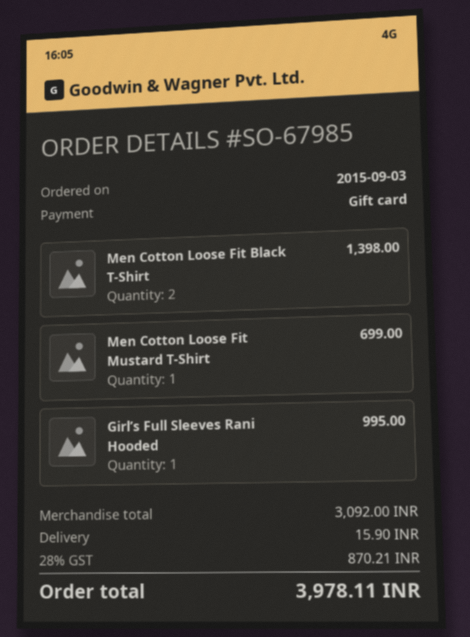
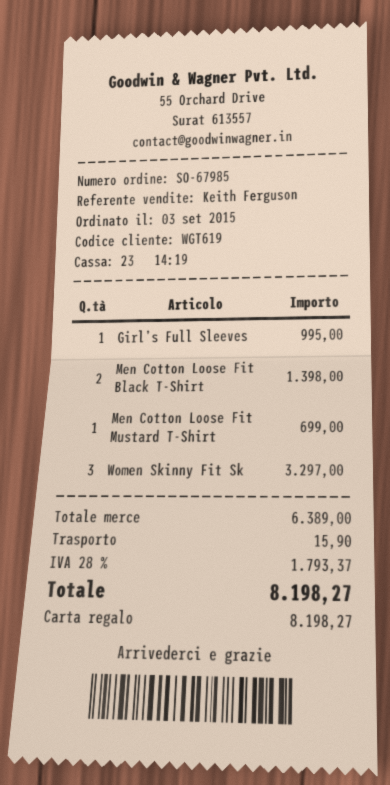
Women Skinny Fit Sk: none -> 3 for 3297.00
subtotal: 3092.00 -> 6389.00
tax: 28% = 870.21 -> 28% = 1793.37
total: 3978.11 -> 8198.27

